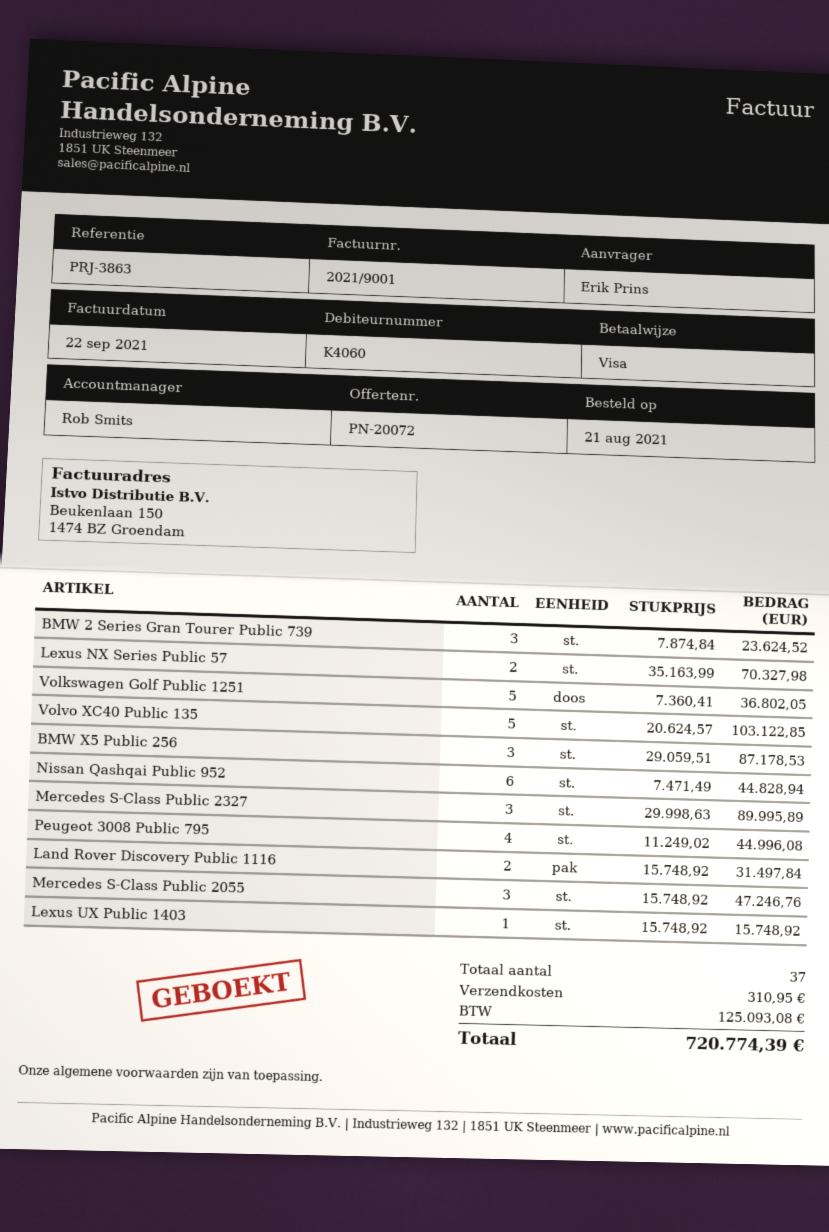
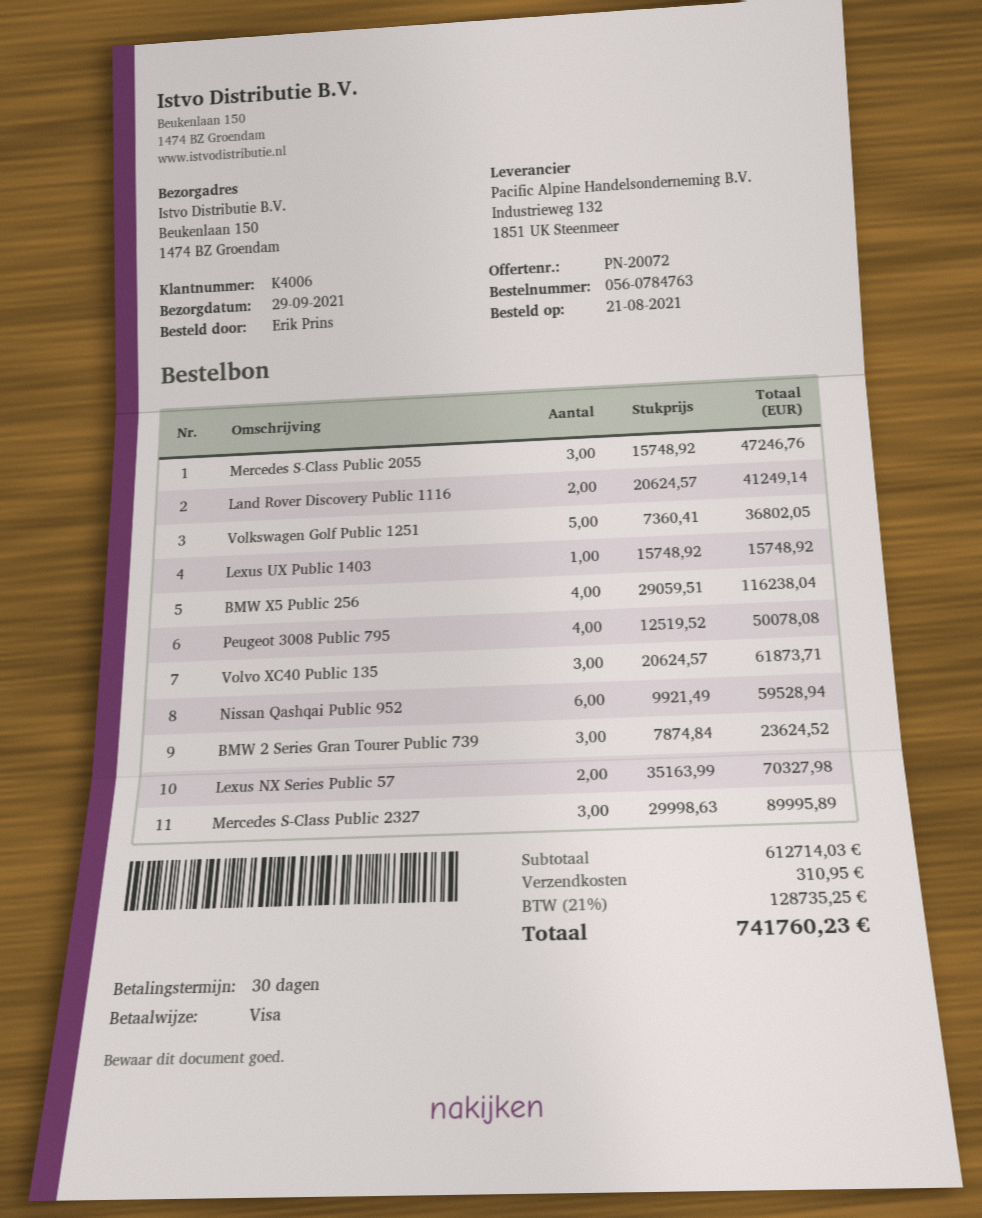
customer number: K4060 -> K4006
Volvo XC40 Public 135: 5 x 20624.57 = 103122.85 -> 3 x 20624.57 = 61873.71
BMW X5 Public 256: 3 x 29059.51 = 87178.53 -> 4 x 29059.51 = 116238.04
Nissan Qashqai Public 952: 6 x 7471.49 = 44828.94 -> 6 x 9921.49 = 59528.94
Peugeot 3008 Public 795: 4 x 11249.02 = 44996.08 -> 4 x 12519.52 = 50078.08
Land Rover Discovery Public 1116: 2 x 15748.92 = 31497.84 -> 2 x 20624.57 = 41249.14
tax: 125093.08 -> 128735.25
total: 720774.39 -> 741760.23

